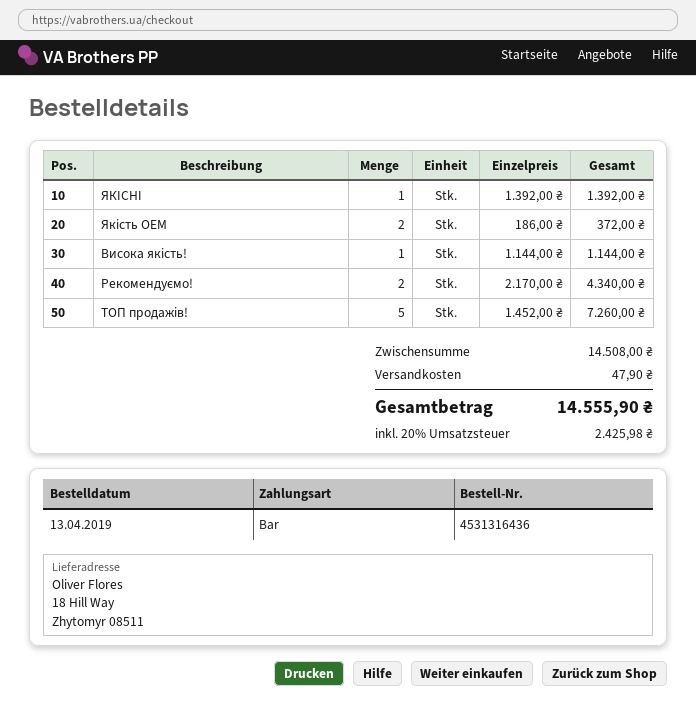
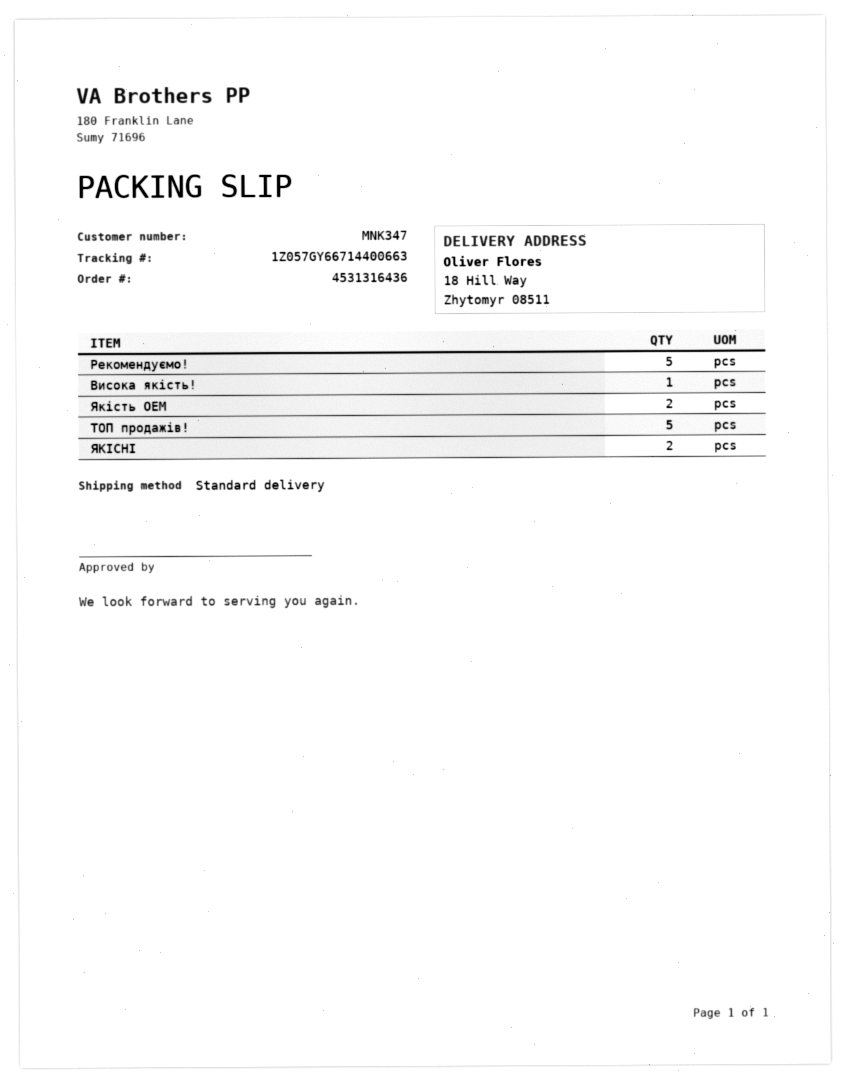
ЯКІСНІ: 1 -> 2
Рекомендуємо!: 2 -> 5

